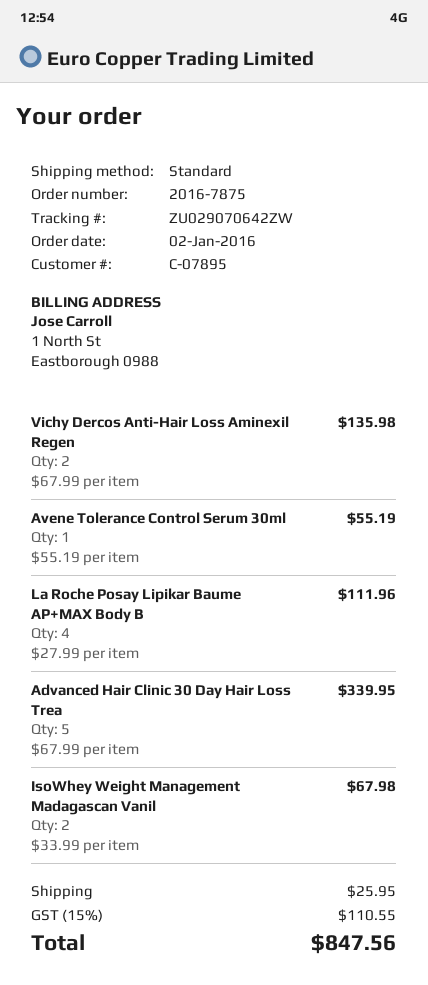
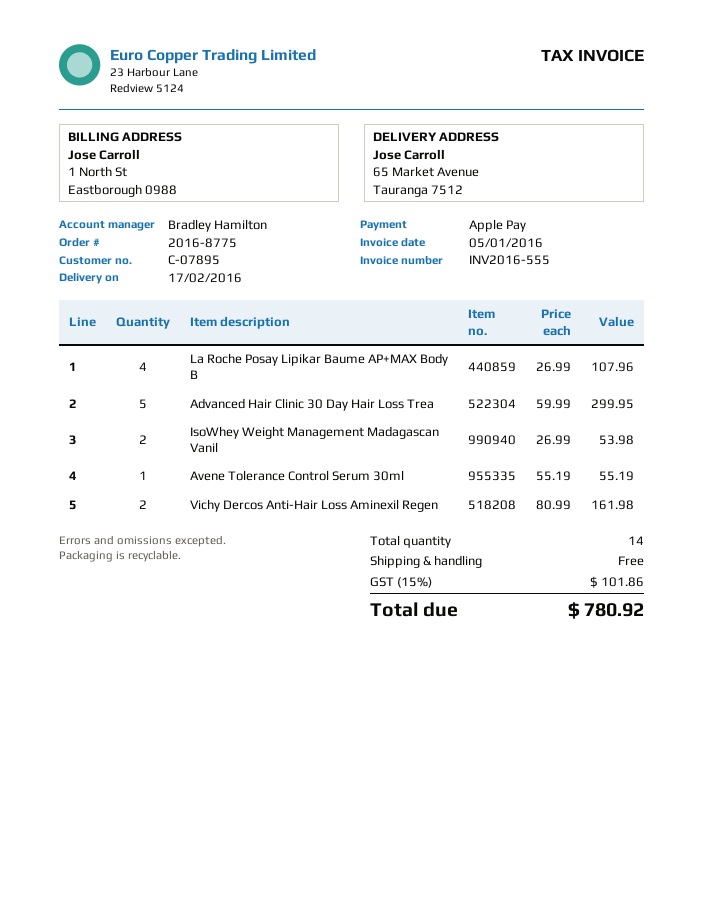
order number: 2016-7875 -> 2016-8775
Vichy Dercos Anti-Hair Loss Aminexil Regen: 2 x 67.99 = 135.98 -> 2 x 80.99 = 161.98
La Roche Posay Lipikar Baume AP+MAX Body B: 4 x 27.99 = 111.96 -> 4 x 26.99 = 107.96
Advanced Hair Clinic 30 Day Hair Loss Trea: 5 x 67.99 = 339.95 -> 5 x 59.99 = 299.95
IsoWhey Weight Management Madagascan Vanil: 2 x 33.99 = 67.98 -> 2 x 26.99 = 53.98
shipping: 25.95 -> 0.00
tax: 15% = 110.55 -> 15% = 101.86
total: 847.56 -> 780.92

